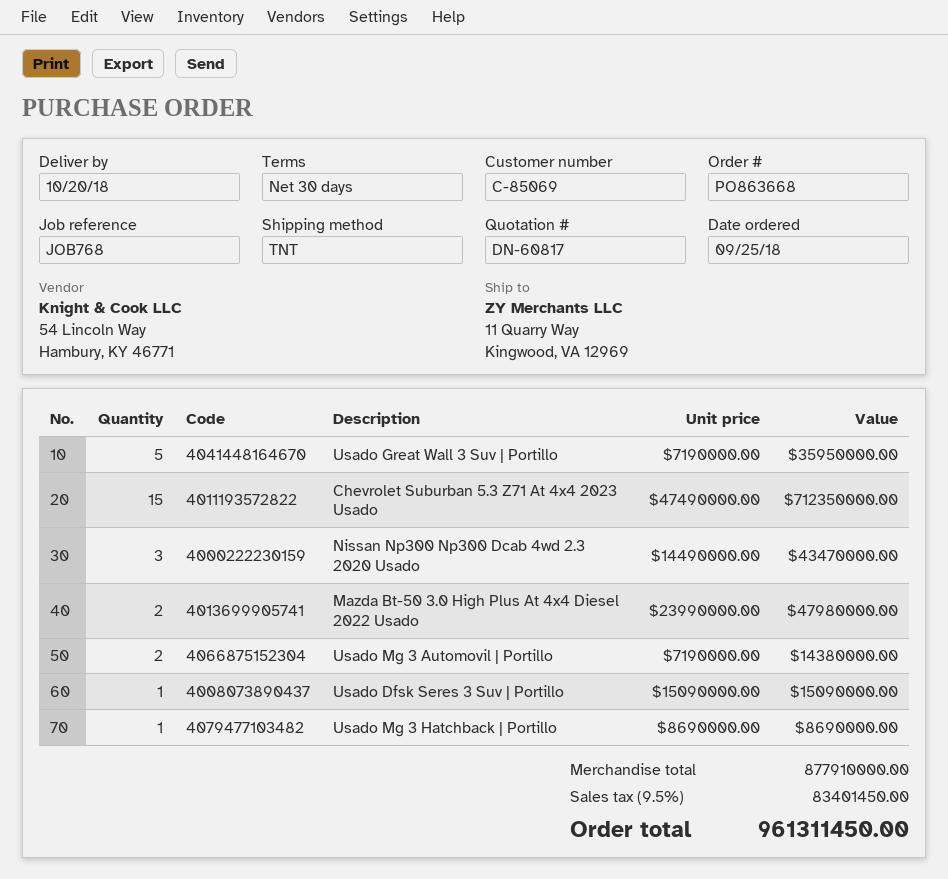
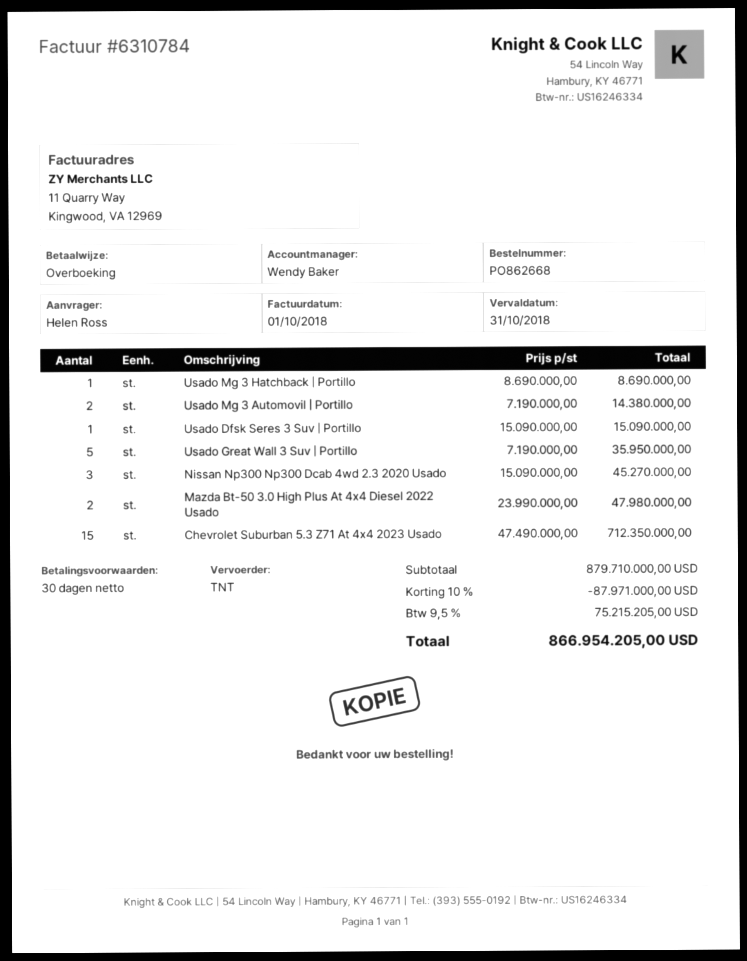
order number: PO863668 -> PO862668
Nissan Np300 Np300 Dcab 4wd 2.3 2020 Usado: 3 x 14490000.00 = 43470000.00 -> 3 x 15090000.00 = 45270000.00
subtotal: 877910000.00 -> 879710000.00
discount: none -> 10% = 87971000.00
tax: 9.5% = 83401450.00 -> 9.5% = 75215205.00
total: 961311450.00 -> 866954205.00

